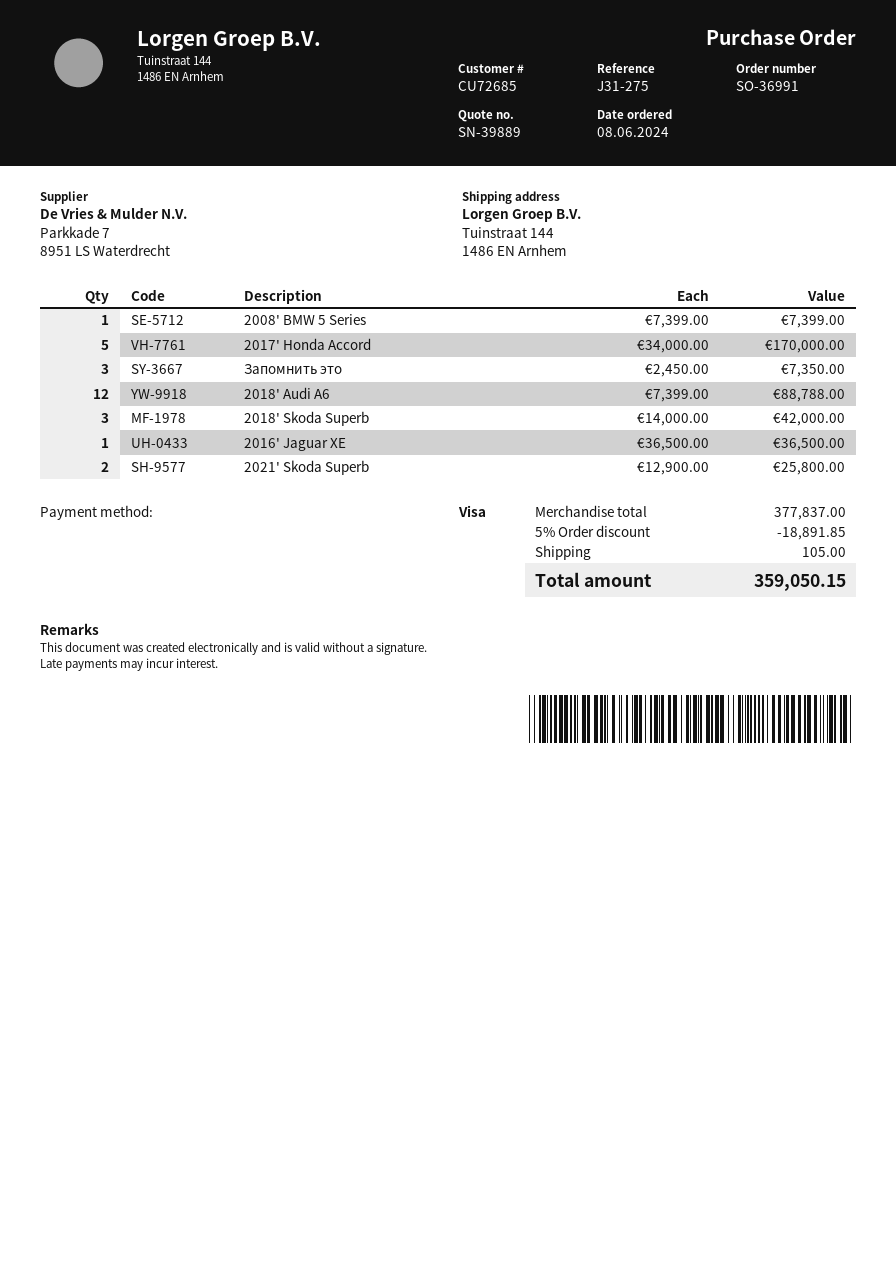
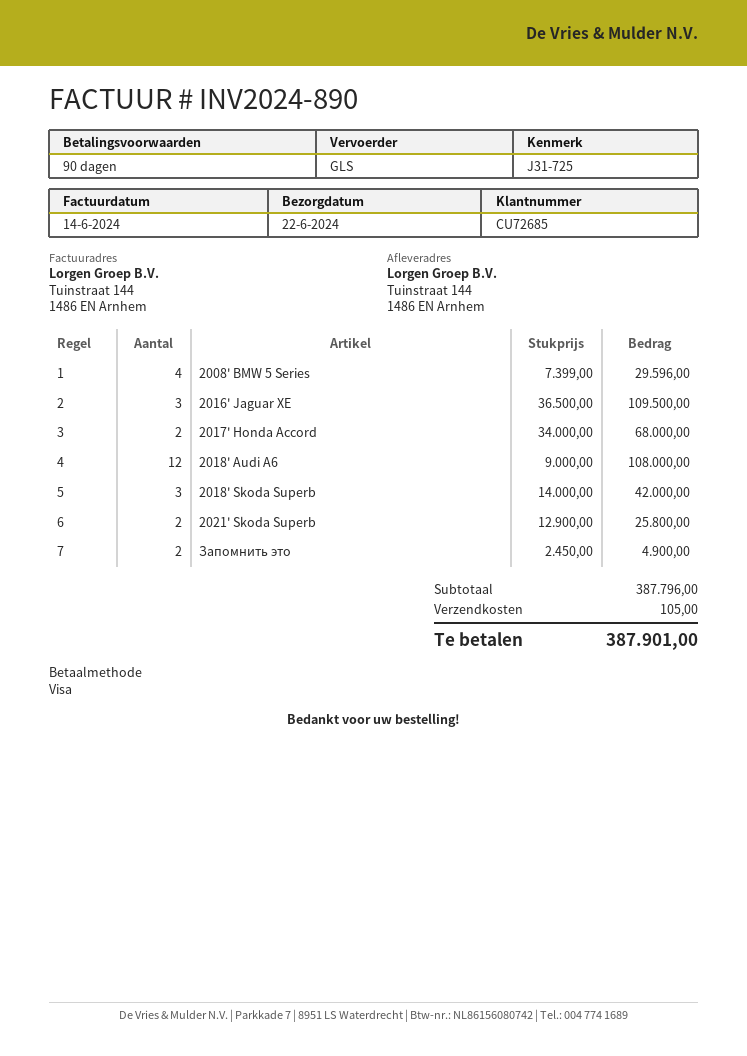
reference: J31-275 -> J31-725
2008' BMW 5 Series: 1 x 7399.00 = 7399.00 -> 4 x 7399.00 = 29596.00
2017' Honda Accord: 5 x 34000.00 = 170000.00 -> 2 x 34000.00 = 68000.00
Запомнить это: 3 x 2450.00 = 7350.00 -> 2 x 2450.00 = 4900.00
2018' Audi A6: 12 x 7399.00 = 88788.00 -> 12 x 9000.00 = 108000.00
2016' Jaguar XE: 1 x 36500.00 = 36500.00 -> 3 x 36500.00 = 109500.00
subtotal: 377837.00 -> 387796.00
discount: 5% = 18891.85 -> none
total: 359050.15 -> 387901.00

